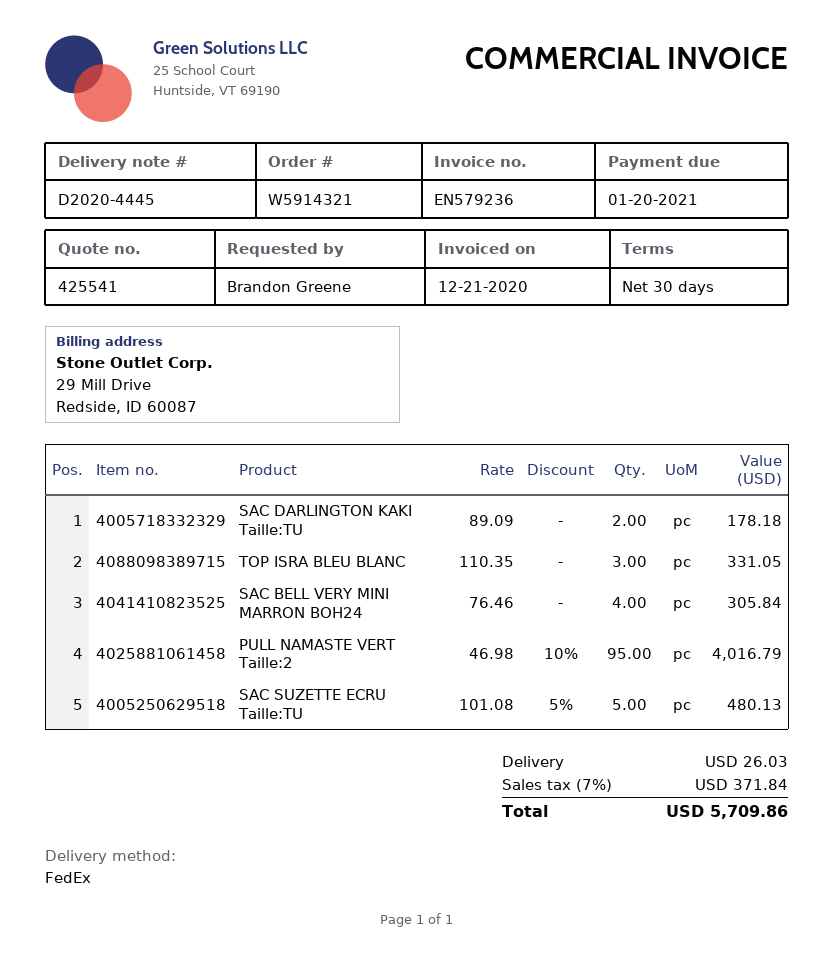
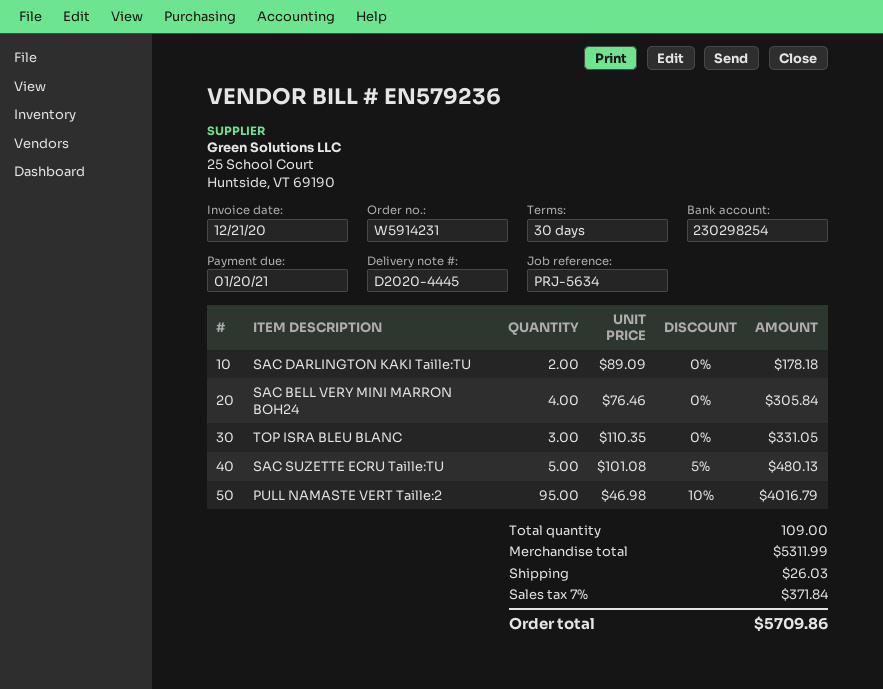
order number: W5914321 -> W5914231

